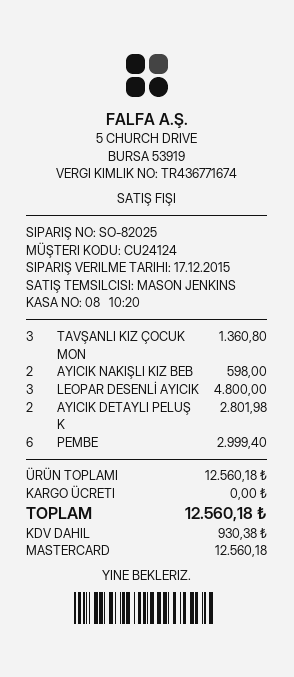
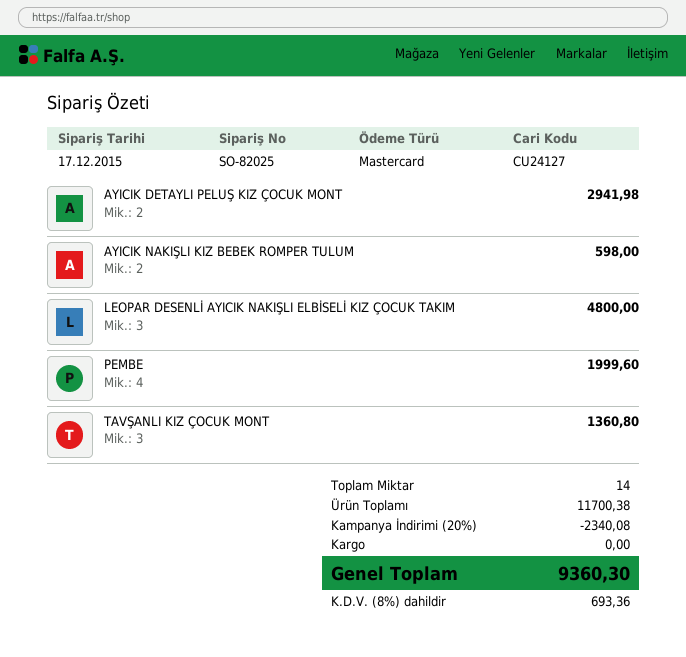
customer number: CU24124 -> CU24127
AYICIK DETAYLI PELUŞ K: 2 for 2801.98 -> 2 for 2941.98
PEMBE: 6 for 2999.40 -> 4 for 1999.60
subtotal: 12560.18 -> 11700.38
discount: none -> 20% = 2340.08
tax: 930.38 -> 693.36
total: 12560.18 -> 9360.30

